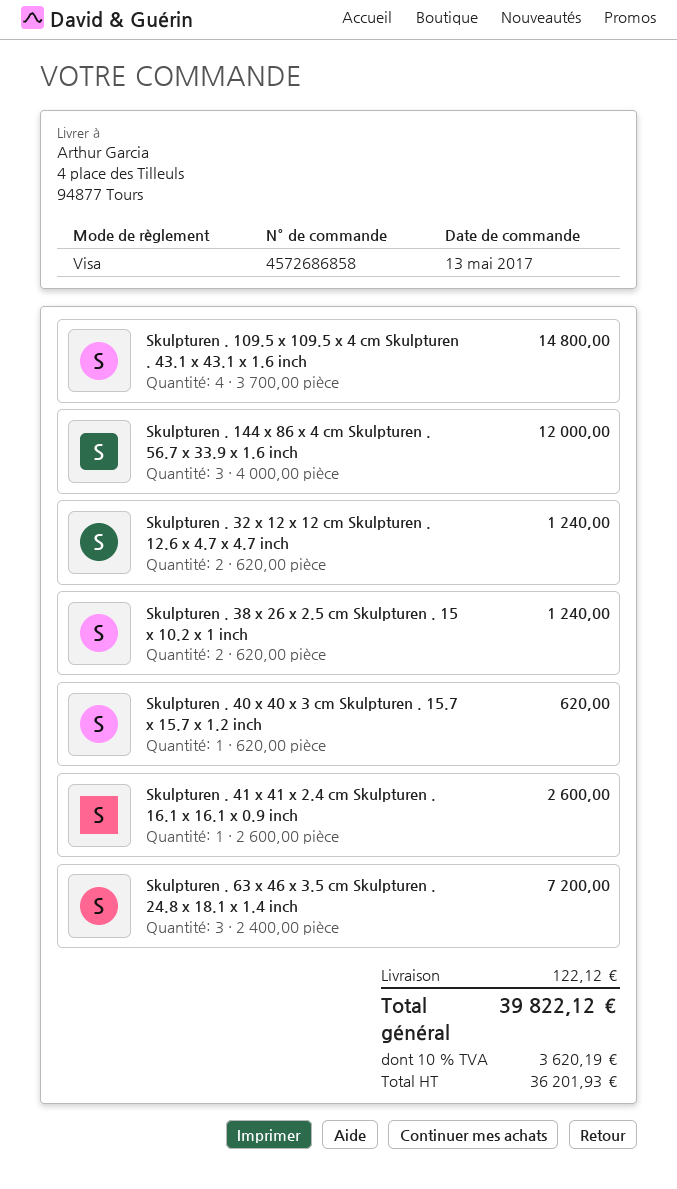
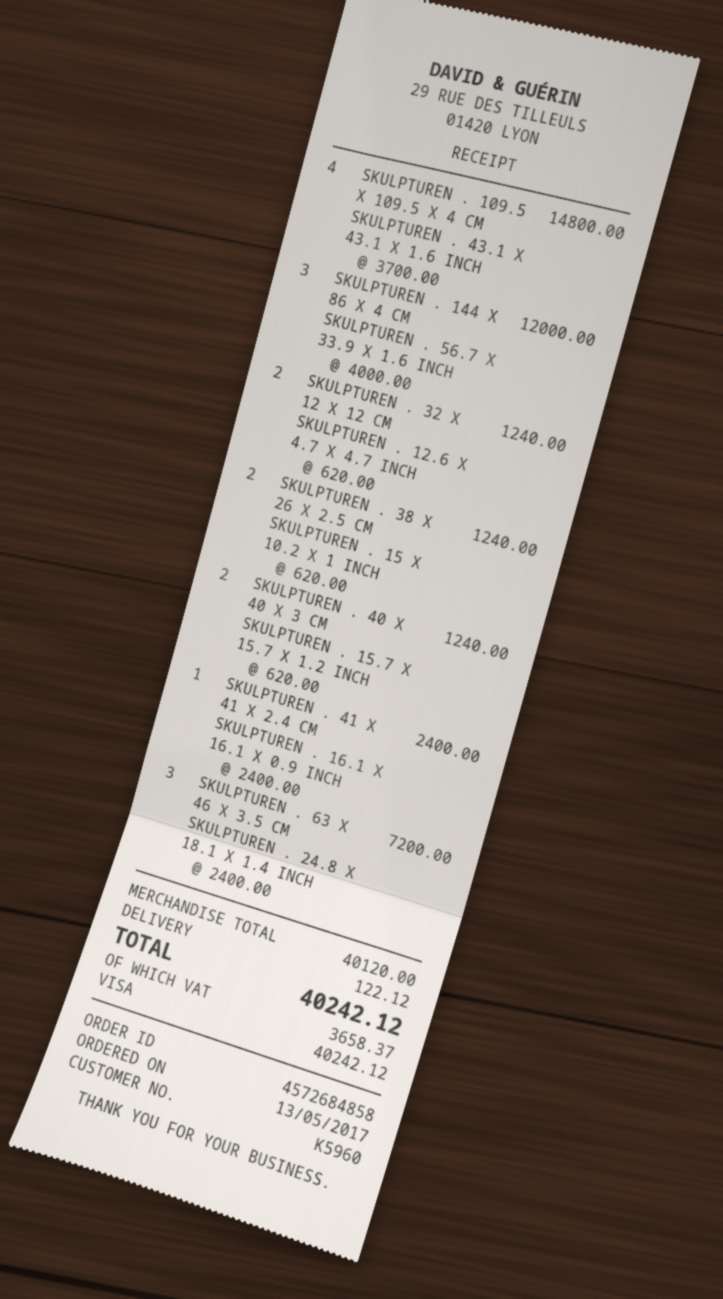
order number: 4572686858 -> 4572684858
Skulpturen . 40 x 40 x 3 cm Skulpturen . 15.7 x 15.7 x 1.2 inch: 1 x 620.00 = 620.00 -> 2 x 620.00 = 1240.00
Skulpturen . 41 x 41 x 2.4 cm Skulpturen . 16.1 x 16.1 x 0.9 inch: 1 x 2600.00 = 2600.00 -> 1 x 2400.00 = 2400.00
tax: 3620.19 -> 3658.37
total: 39822.12 -> 40242.12

